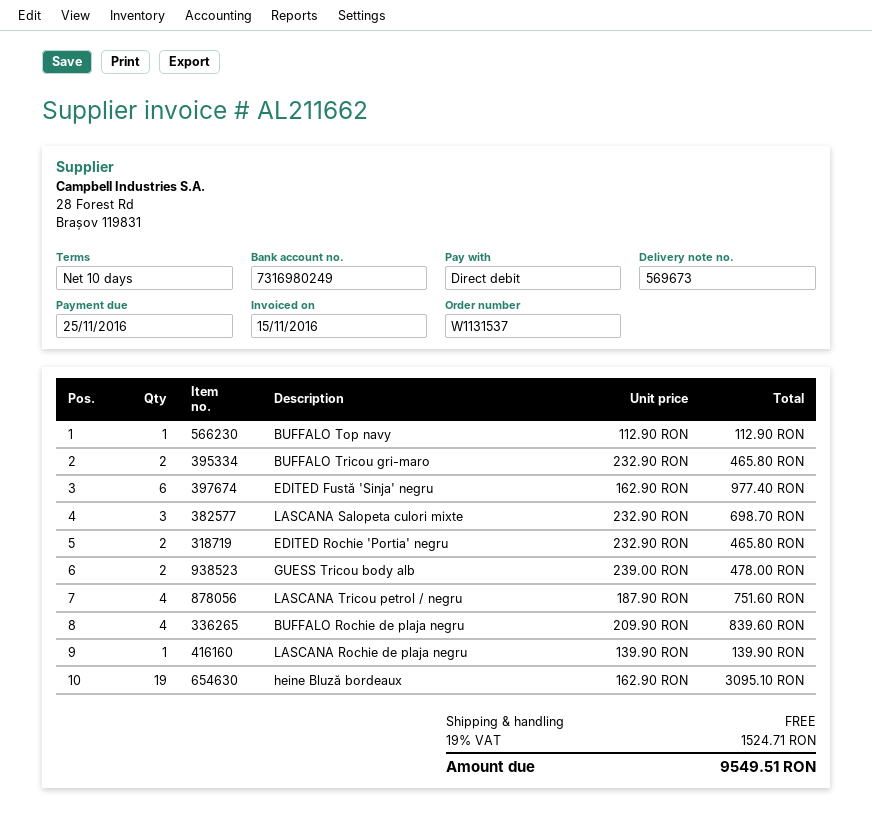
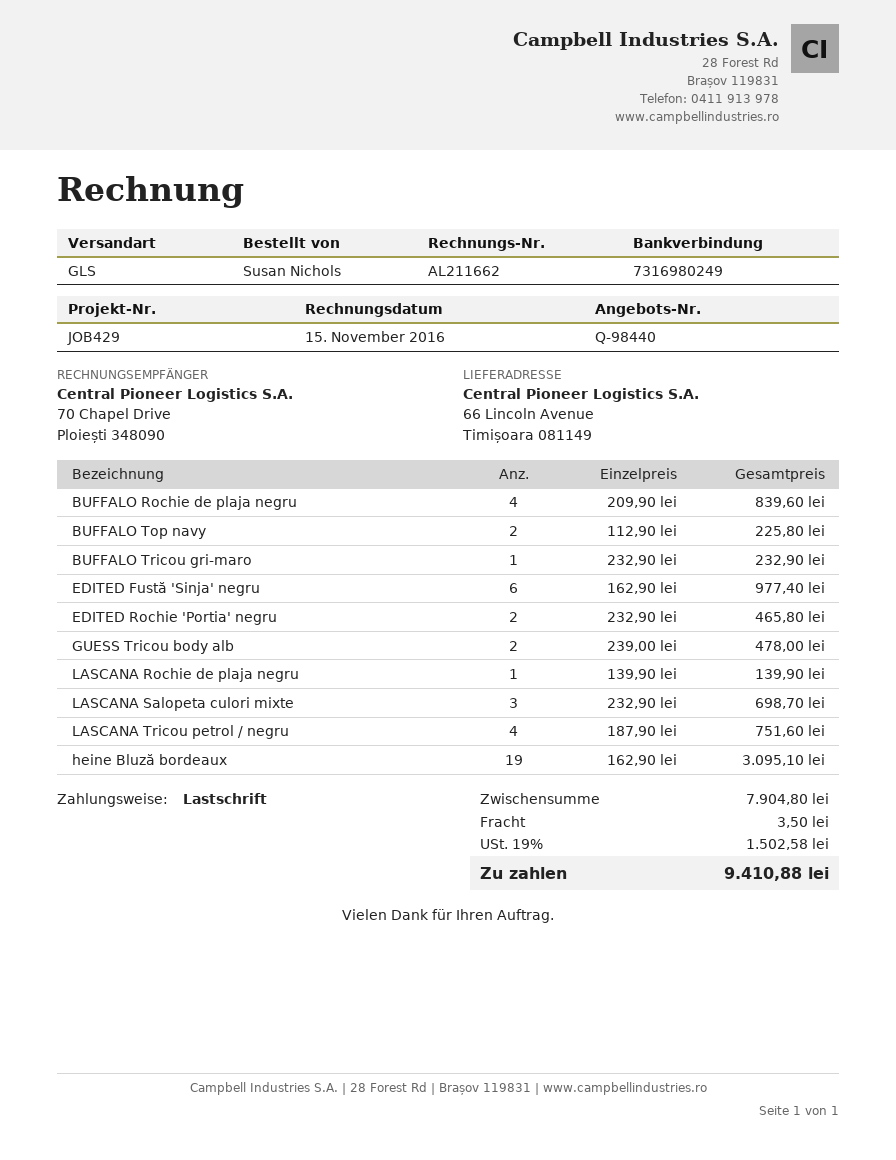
BUFFALO Top navy: 1 x 112.90 = 112.90 -> 2 x 112.90 = 225.80
BUFFALO Tricou gri-maro: 2 x 232.90 = 465.80 -> 1 x 232.90 = 232.90
shipping: 0.00 -> 3.50
tax: 19% = 1524.71 -> 19% = 1502.58
total: 9549.51 -> 9410.88

